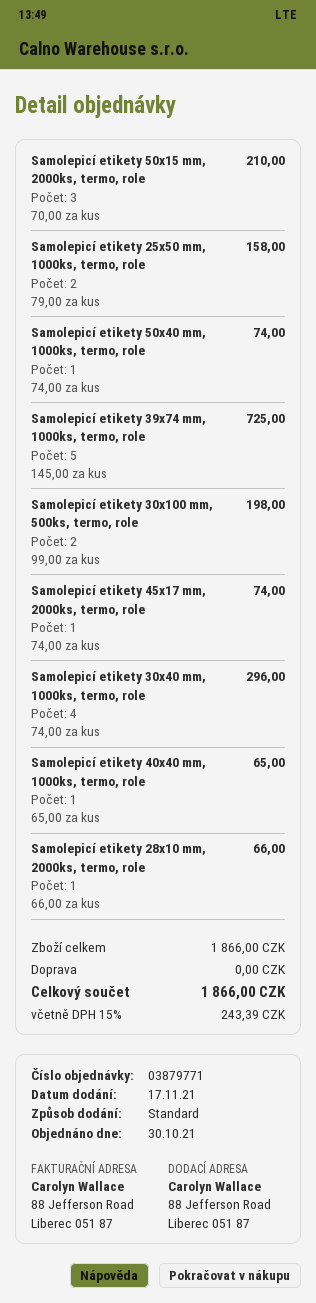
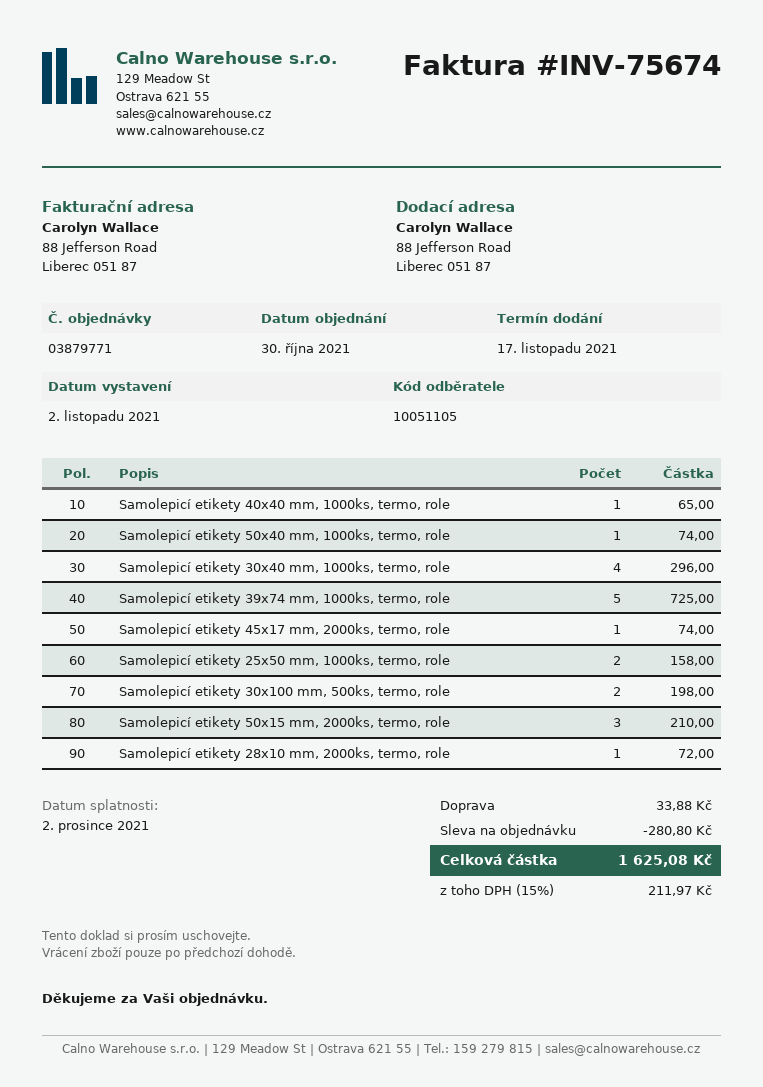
Samolepicí etikety 28x10 mm, 2000ks, termo, role: 1 for 66.00 -> 1 for 72.00
discount: none -> 280.80
shipping: 0.00 -> 33.88
tax: 15% = 243.39 -> 15% = 211.97
total: 1866.00 -> 1625.08

